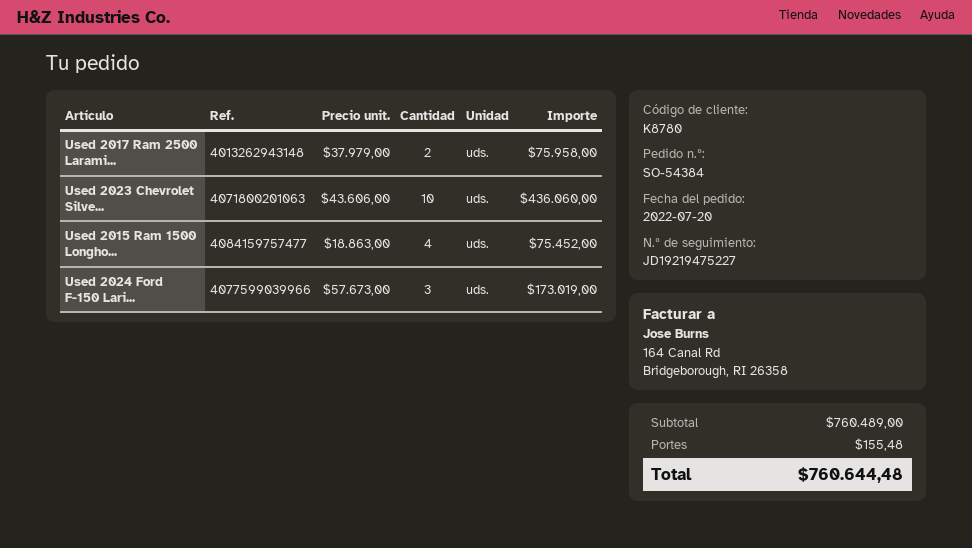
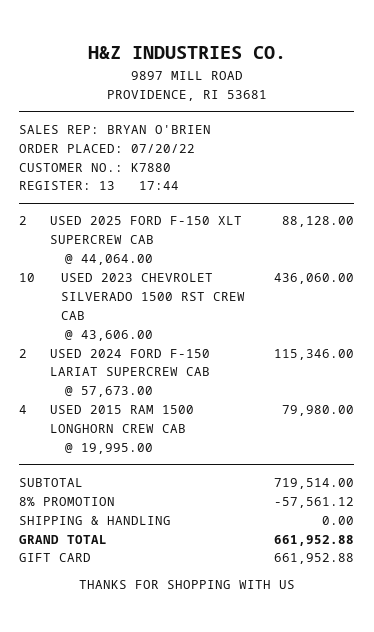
customer number: K8780 -> K7880
Used 2017 Ram 2500 Larami...: 2 x 37979.00 = 75958.00 -> none
Used 2015 Ram 1500 Longho...: 4 x 18863.00 = 75452.00 -> 4 x 19995.00 = 79980.00
Used 2024 Ford F-150 Lari...: 3 x 57673.00 = 173019.00 -> 2 x 57673.00 = 115346.00
USED 2025 FORD F-150 XLT SUPERCREW CAB: none -> 2 x 44064.00 = 88128.00
subtotal: 760489.00 -> 719514.00
discount: none -> 8% = 57561.12
shipping: 155.48 -> 0.00
total: 760644.48 -> 661952.88

